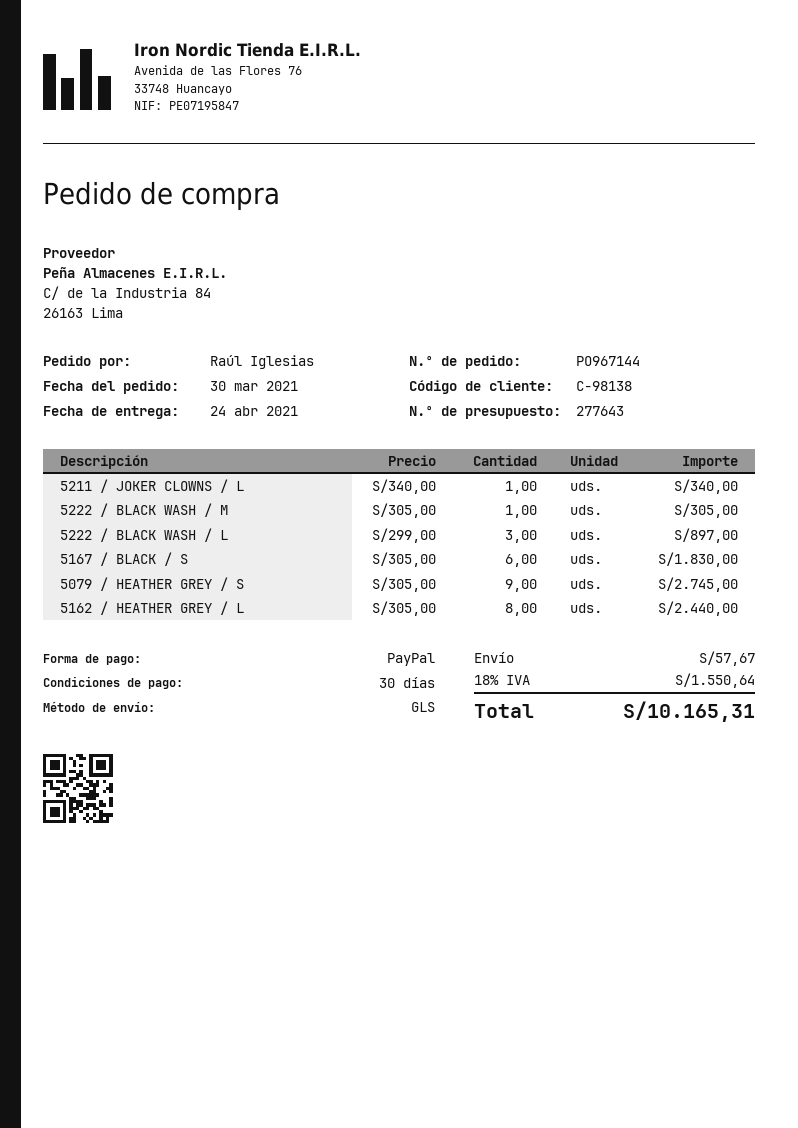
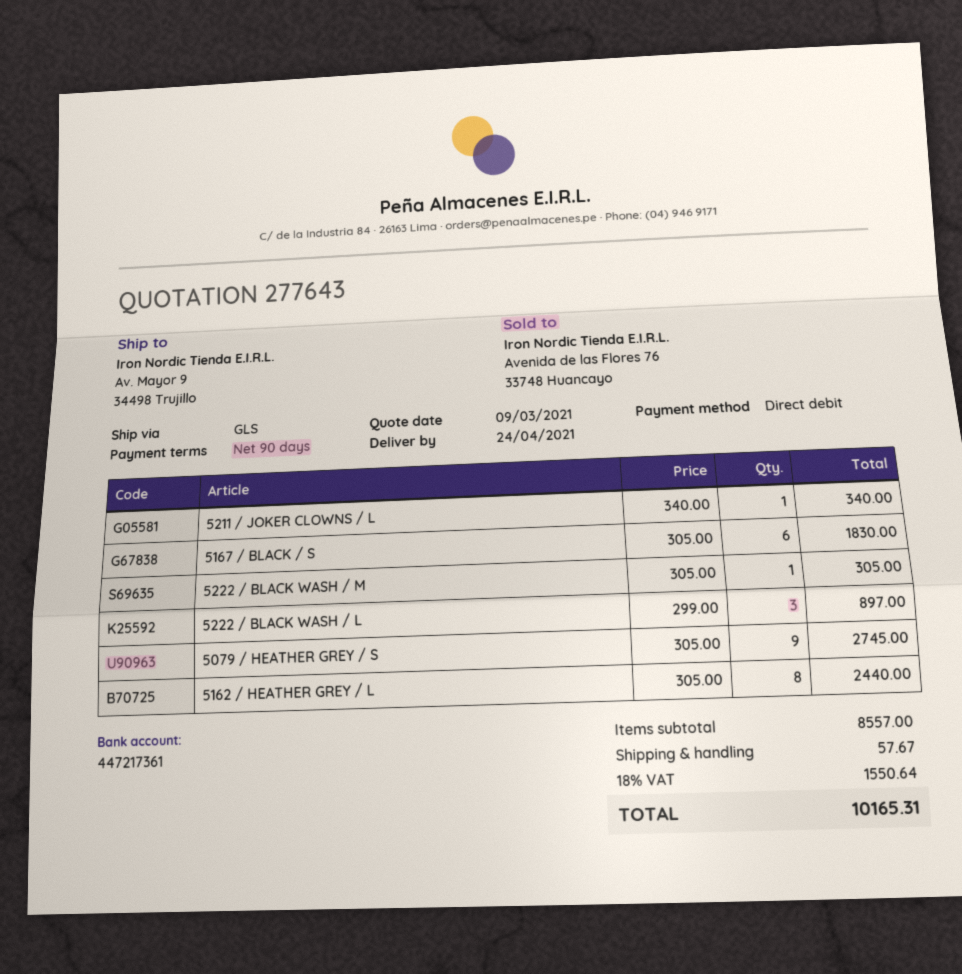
payment terms: 30 days -> 90 days
payment method: PayPal -> direct debit

